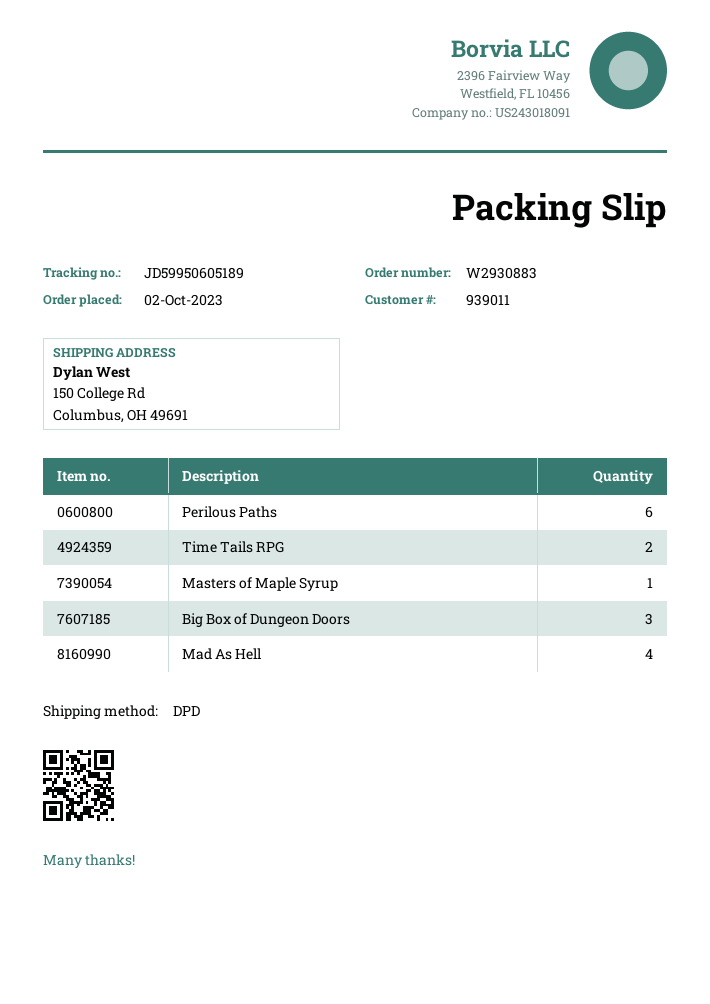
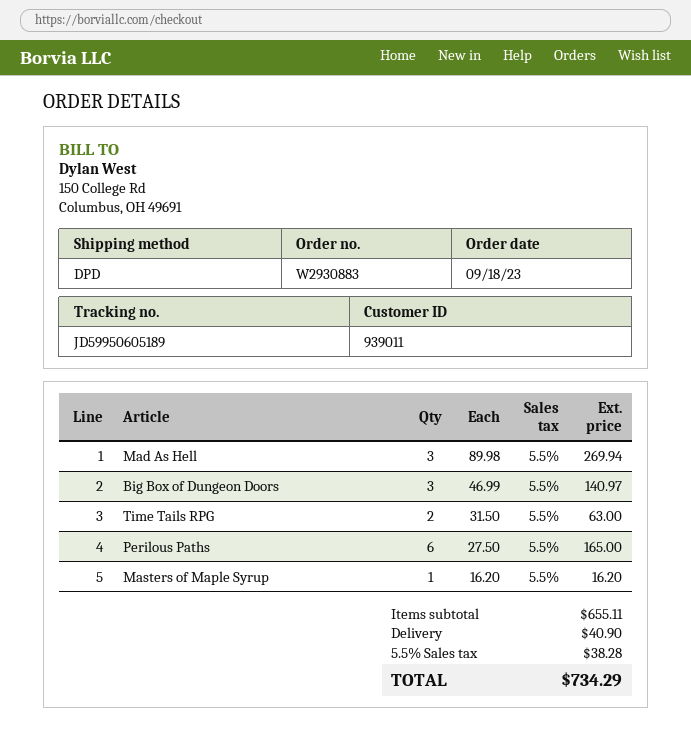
order date: 2023-10-02 -> 2023-09-18
Mad As Hell: 4 -> 3

